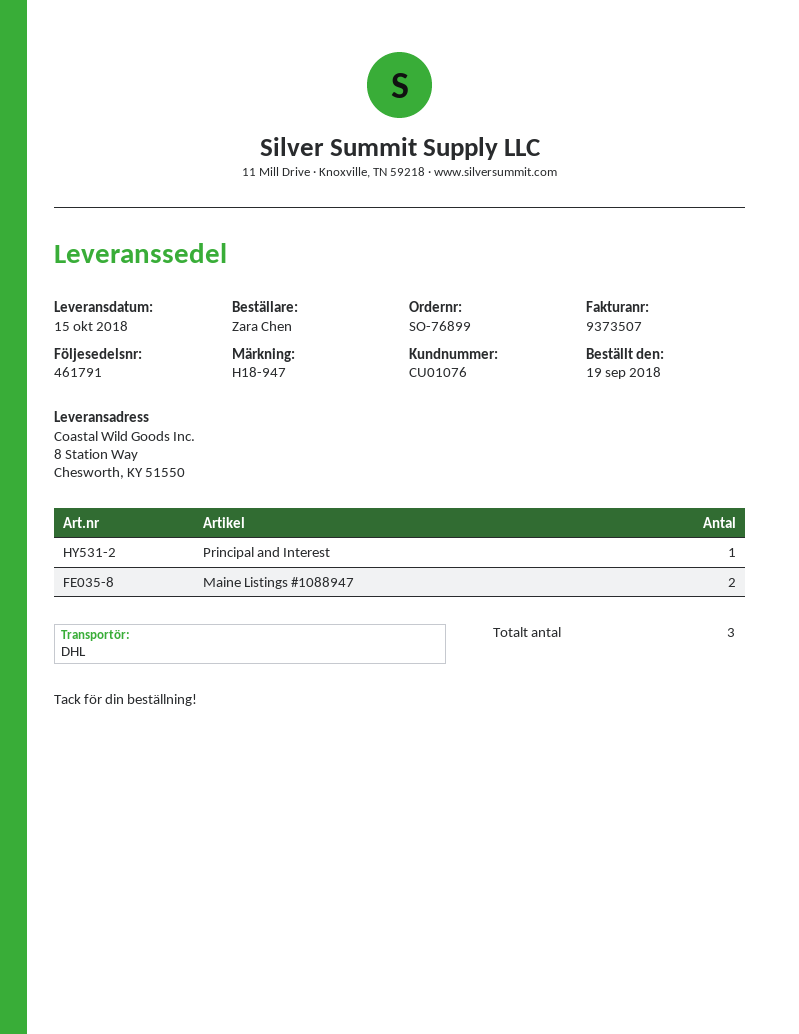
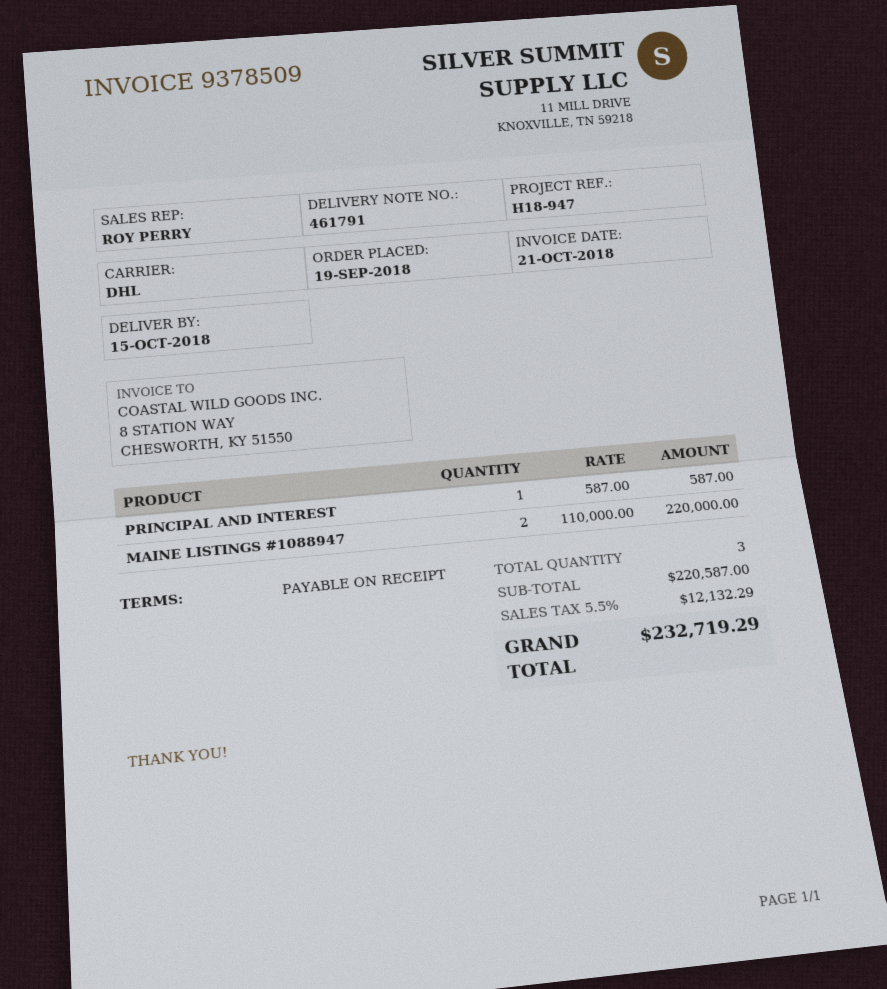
invoice number: 9373507 -> 9378509

